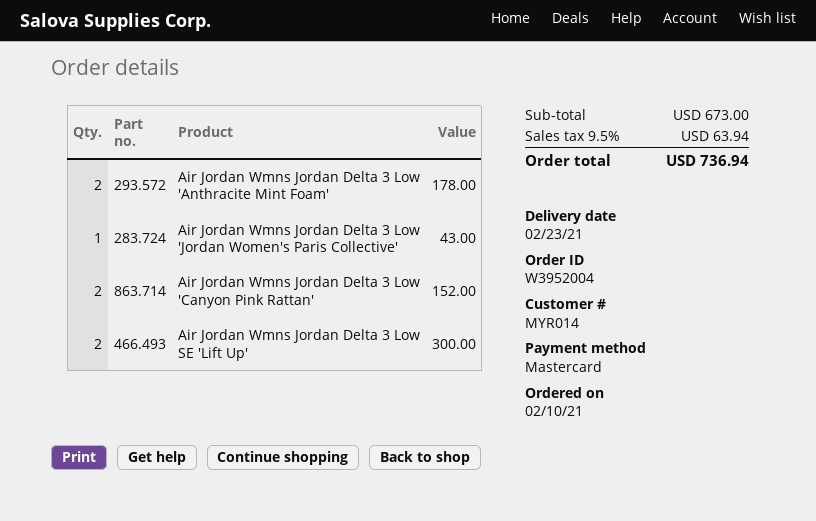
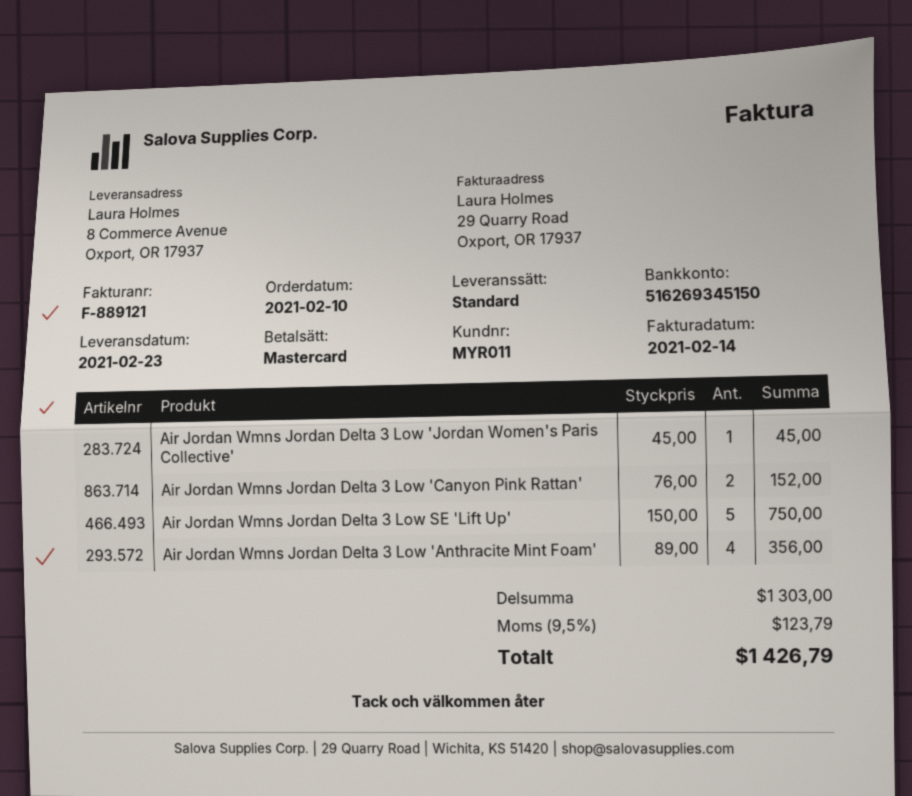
customer number: MYR014 -> MYR011
Air Jordan Wmns Jordan Delta 3 Low 'Anthracite Mint Foam': 2 for 178.00 -> 4 for 356.00
Air Jordan Wmns Jordan Delta 3 Low 'Jordan Women's Paris Collective': 1 for 43.00 -> 1 for 45.00
Air Jordan Wmns Jordan Delta 3 Low SE 'Lift Up': 2 for 300.00 -> 5 for 750.00
subtotal: 673.00 -> 1303.00
tax: 9.5% = 63.94 -> 9.5% = 123.79
total: 736.94 -> 1426.79

